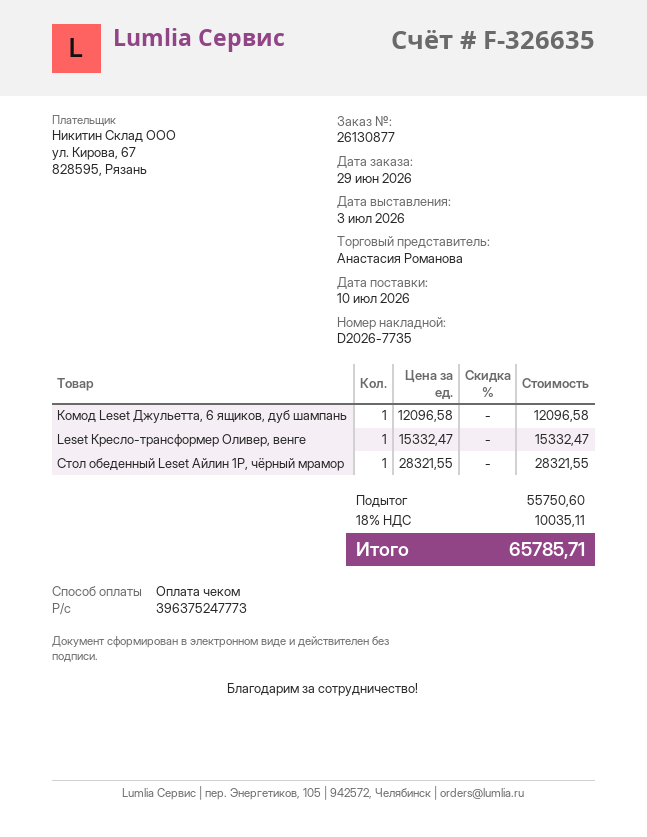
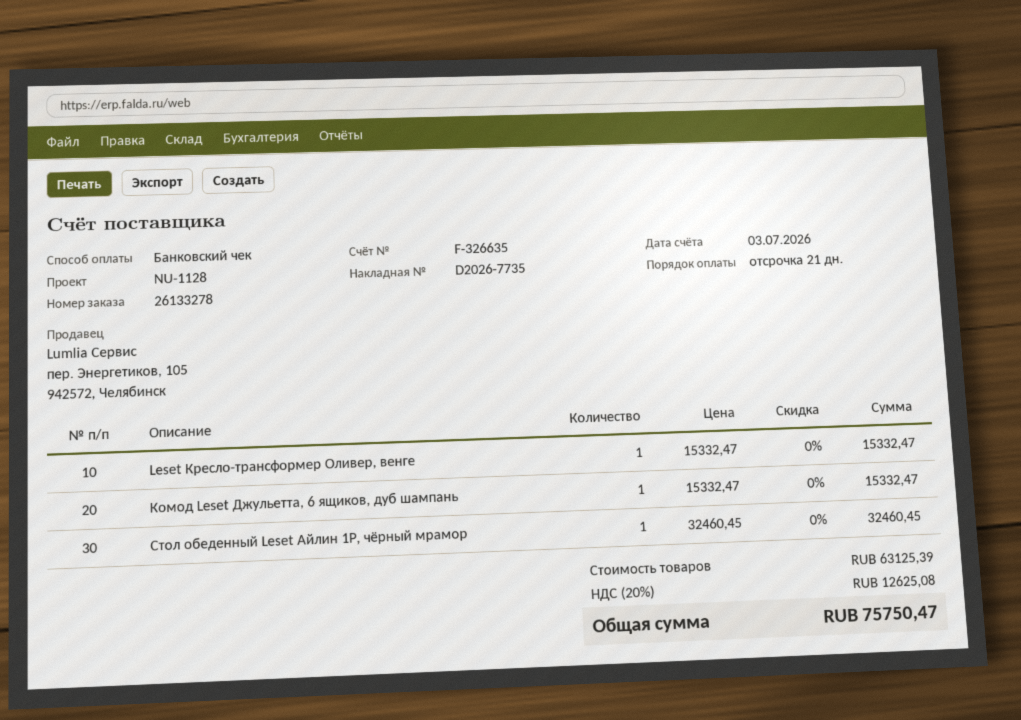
order number: 26130877 -> 26133278
Комод Leset Джульетта, 6 ящиков, дуб шампань: 1 x 12096.58 = 12096.58 -> 1 x 15332.47 = 15332.47
Стол обеденный Leset Айлин 1Р, чёрный мрамор: 1 x 28321.55 = 28321.55 -> 1 x 32460.45 = 32460.45
subtotal: 55750.60 -> 63125.39
tax: 18% = 10035.11 -> 20% = 12625.08
total: 65785.71 -> 75750.47

